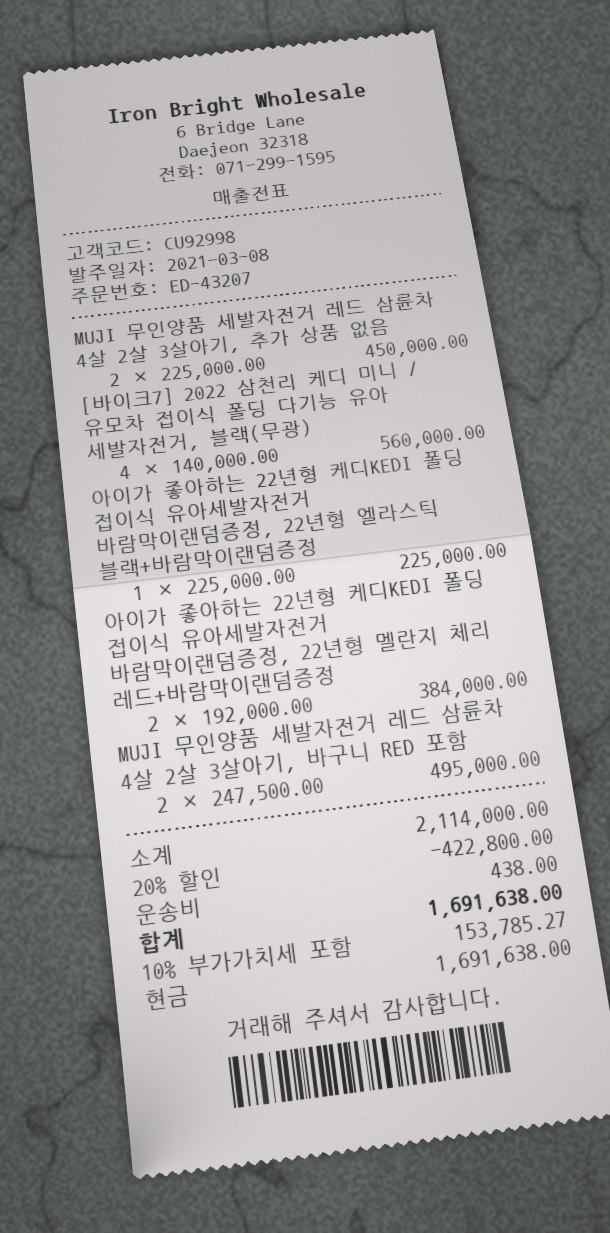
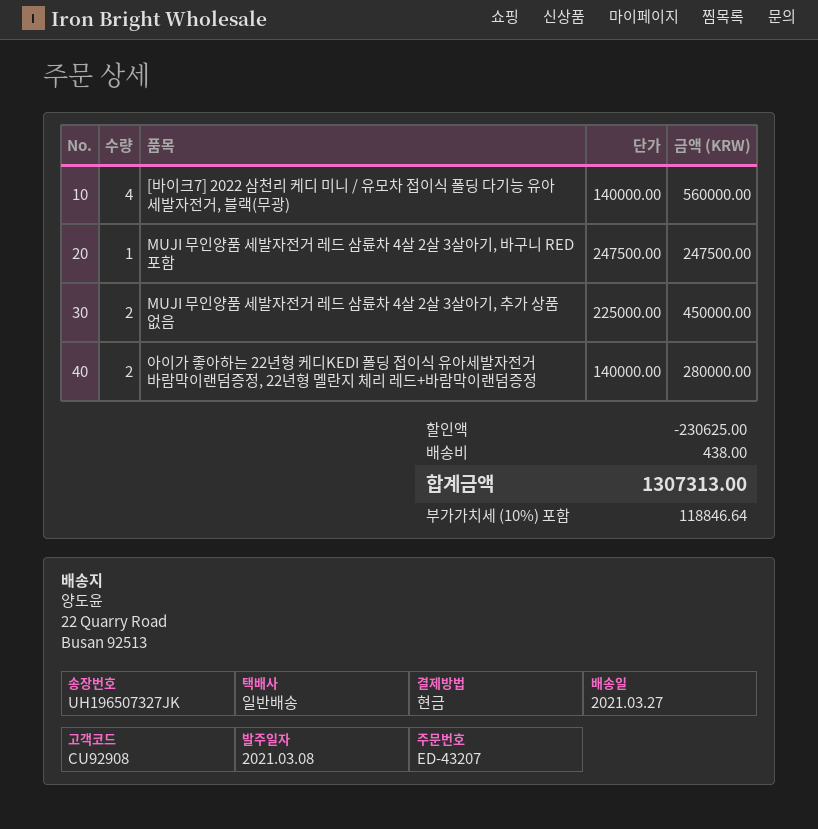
customer number: CU92998 -> CU92908
아이가 좋아하는 22년형 케디KEDI 폴딩 접이식 유아세발자전거 바람막이랜덤증정, 22년형 엘라스틱 블랙+바람막이랜덤증정: 1 x 225000.00 = 225000.00 -> none
아이가 좋아하는 22년형 케디KEDI 폴딩 접이식 유아세발자전거 바람막이랜덤증정, 22년형 멜란지 체리 레드+바람막이랜덤증정: 2 x 192000.00 = 384000.00 -> 2 x 140000.00 = 280000.00
MUJI 무인양품 세발자전거 레드 삼륜차 4살 2살 3살아기, 바구니 RED 포함: 2 x 247500.00 = 495000.00 -> 1 x 247500.00 = 247500.00
discount: 422800.00 -> 230625.00
tax: 10% = 153785.27 -> 10% = 118846.64
total: 1691638.00 -> 1307313.00

